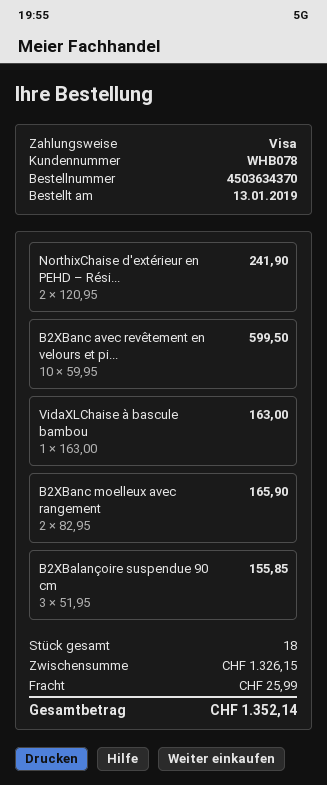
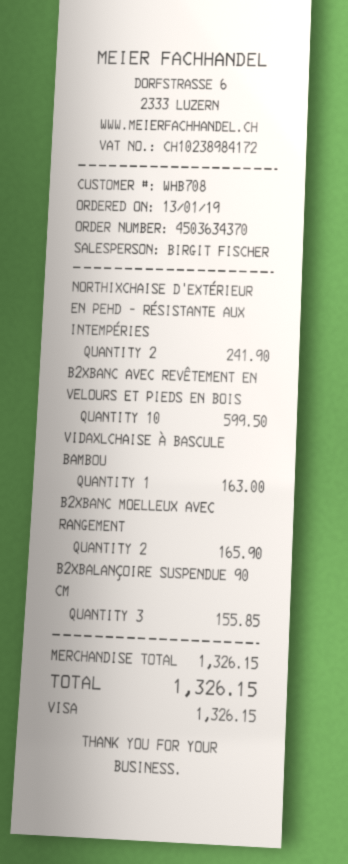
customer number: WHB078 -> WHB708
shipping: 25.99 -> none
total: 1352.14 -> 1326.15

